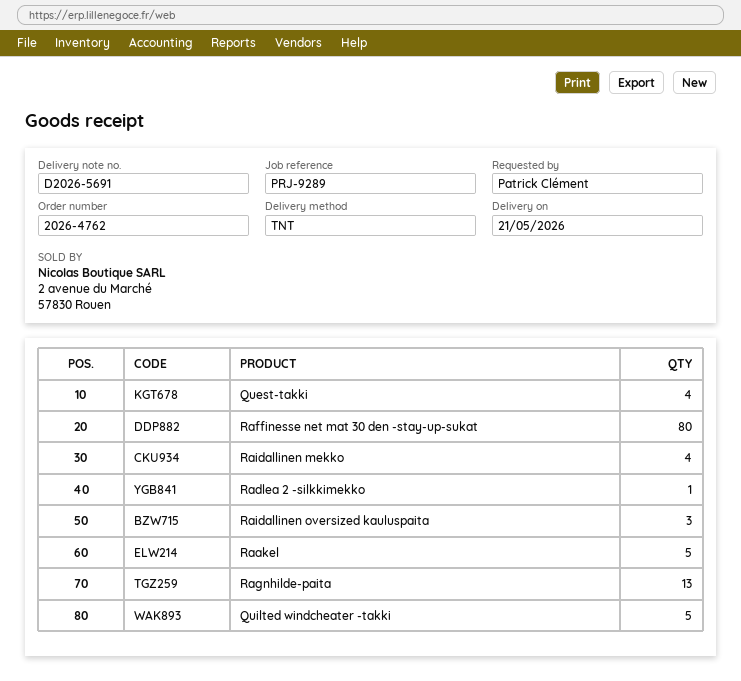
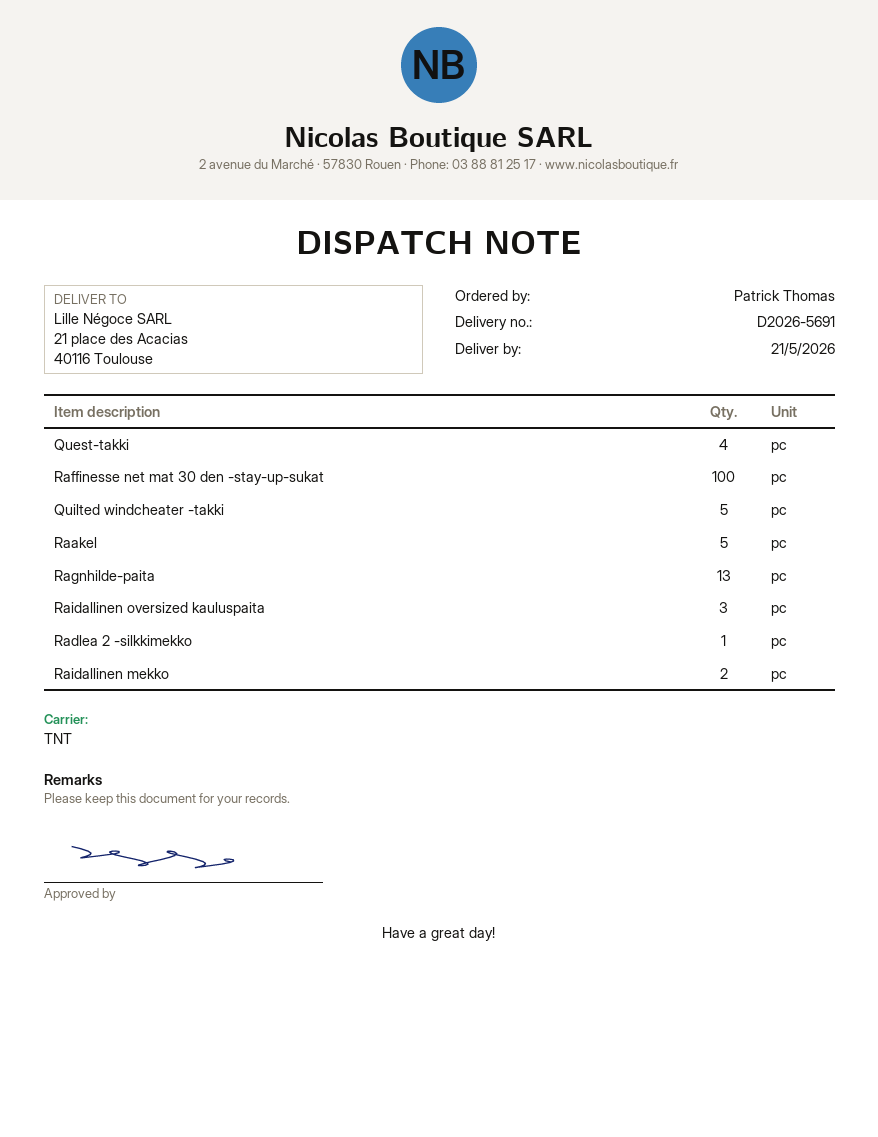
ordered by: Patrick Clément -> Patrick Thomas
Raffinesse net mat 30 den -stay-up-sukat: 80 -> 100
Raidallinen mekko: 4 -> 2

